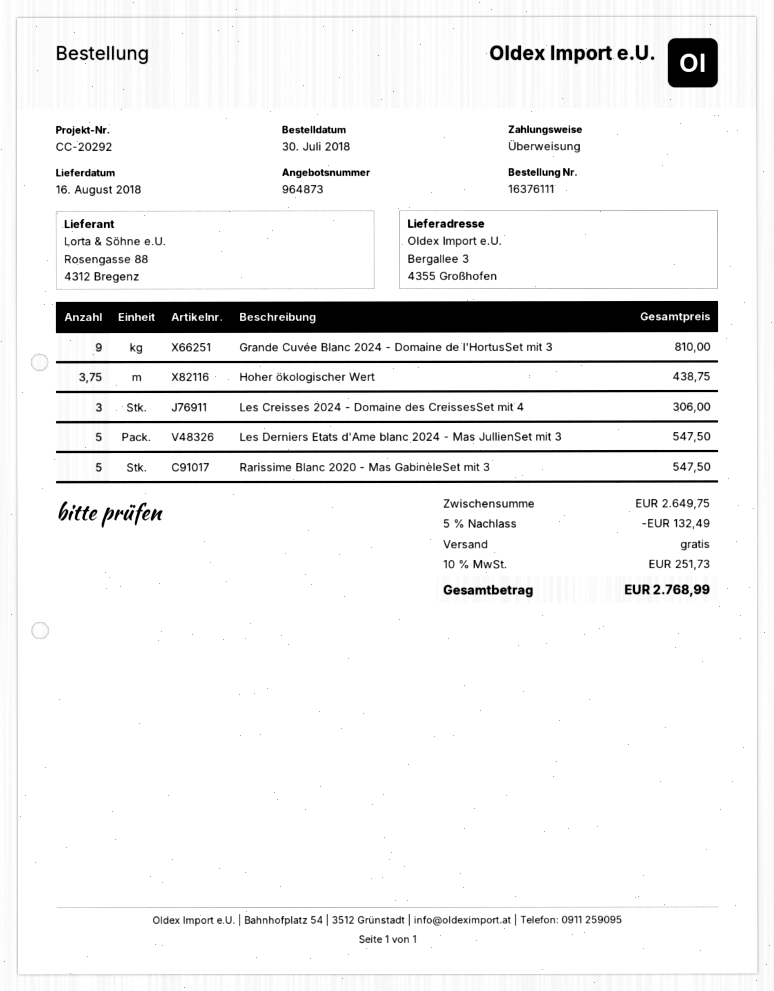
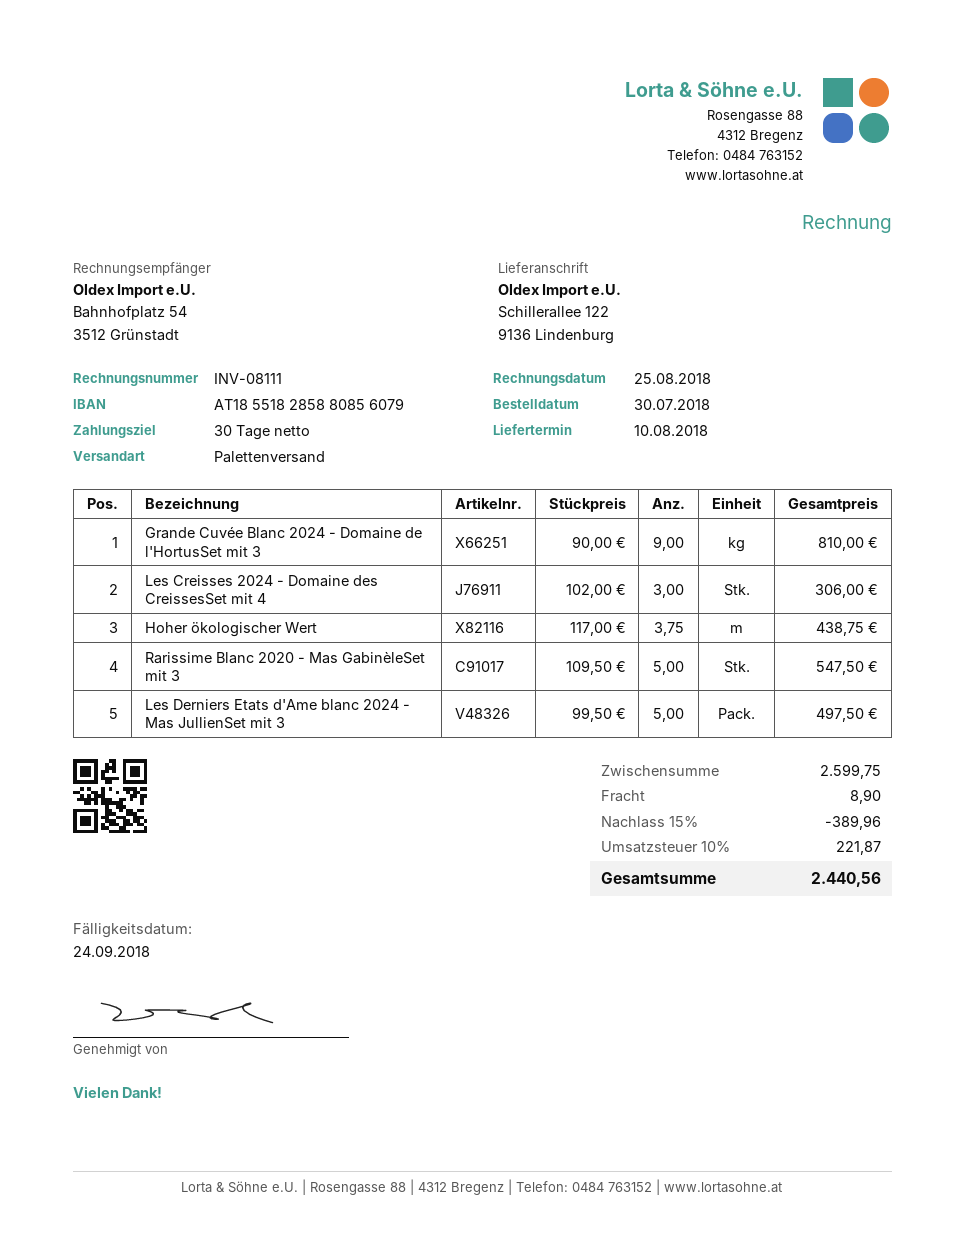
delivery date: 2018-08-16 -> 2018-08-10
ship to: Bergallee 3, 4355 Großhofen -> Schillerallee 122, 9136 Lindenburg
Les Derniers Etats d'Ame blanc 2024 - Mas JullienSet mit 3: 5 for 547.50 -> 5 for 497.50
subtotal: 2649.75 -> 2599.75
discount: 5% = 132.49 -> 15% = 389.96
shipping: 0.00 -> 8.90
tax: 10% = 251.73 -> 10% = 221.87
total: 2768.99 -> 2440.56

